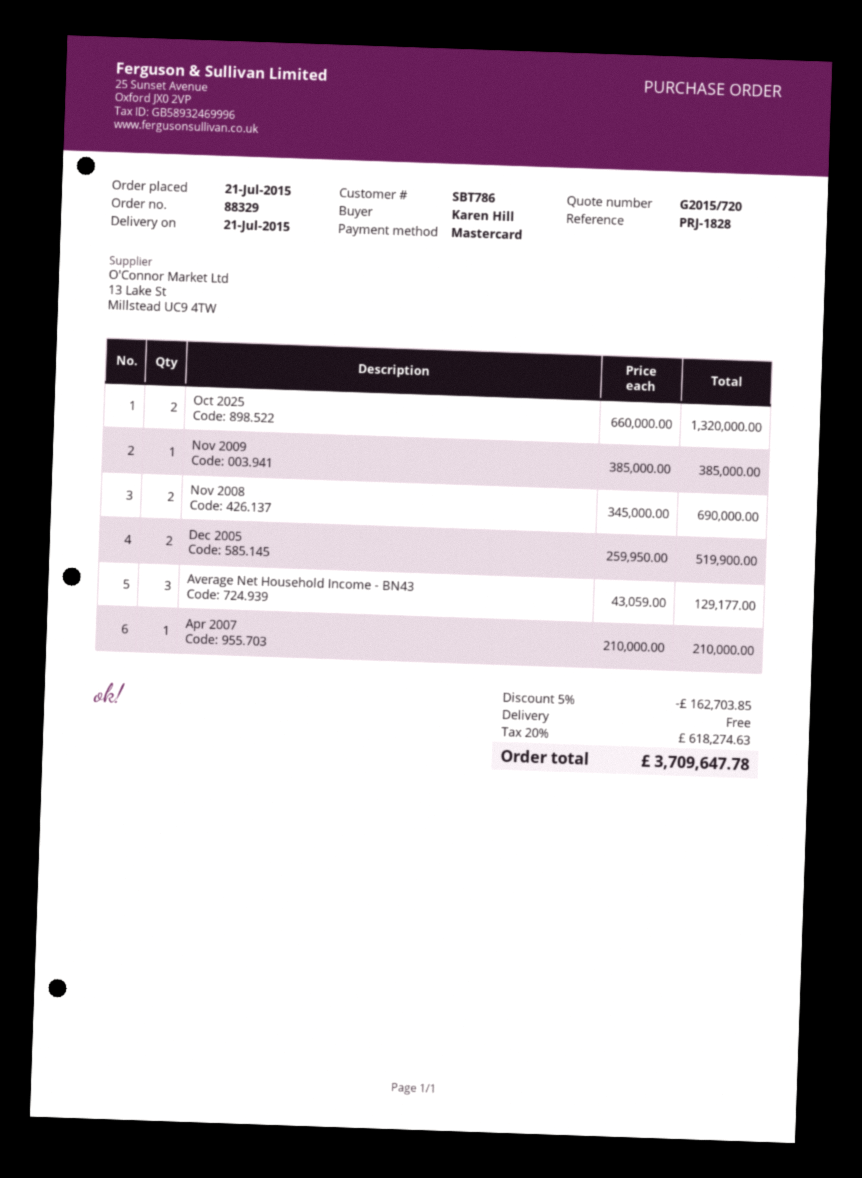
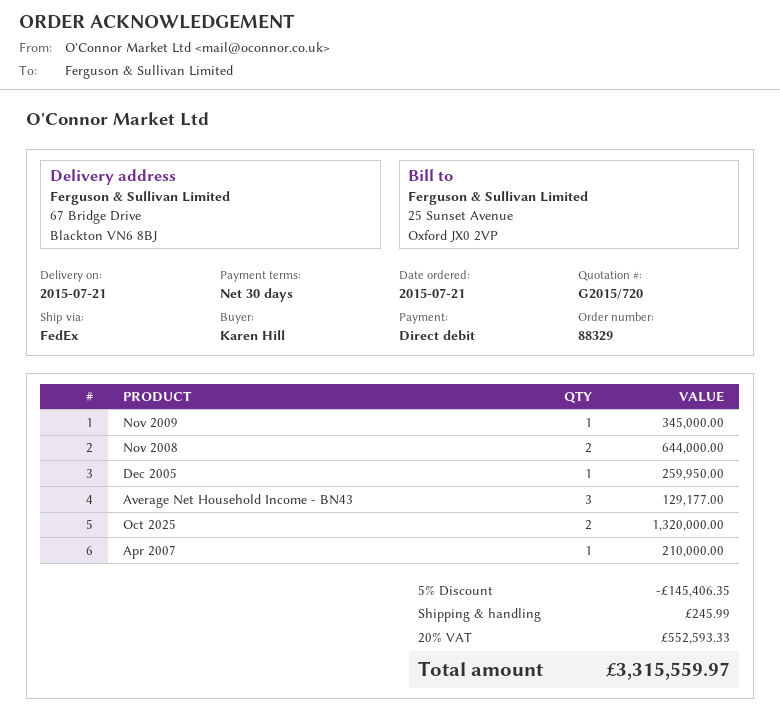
payment method: Mastercard -> direct debit
Nov 2009: 1 for 385000.00 -> 1 for 345000.00
Nov 2008: 2 for 690000.00 -> 2 for 644000.00
Dec 2005: 2 for 519900.00 -> 1 for 259950.00
discount: 5% = 162703.85 -> 5% = 145406.35
shipping: 0.00 -> 245.99
tax: 20% = 618274.63 -> 20% = 552593.33
total: 3709647.78 -> 3315559.97

